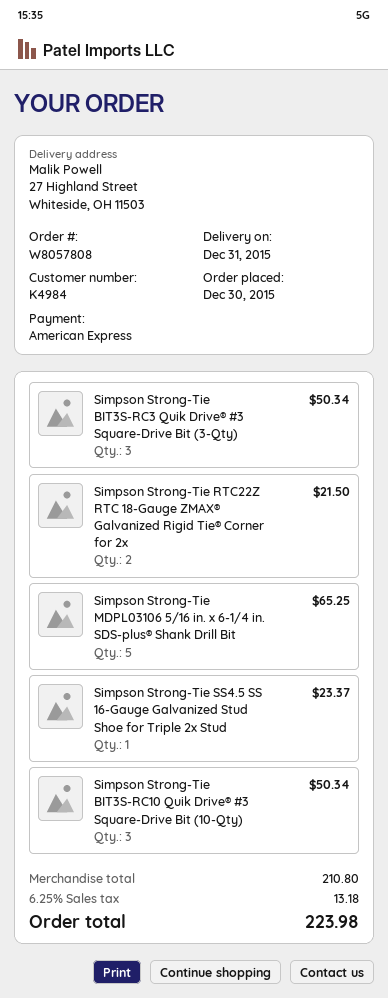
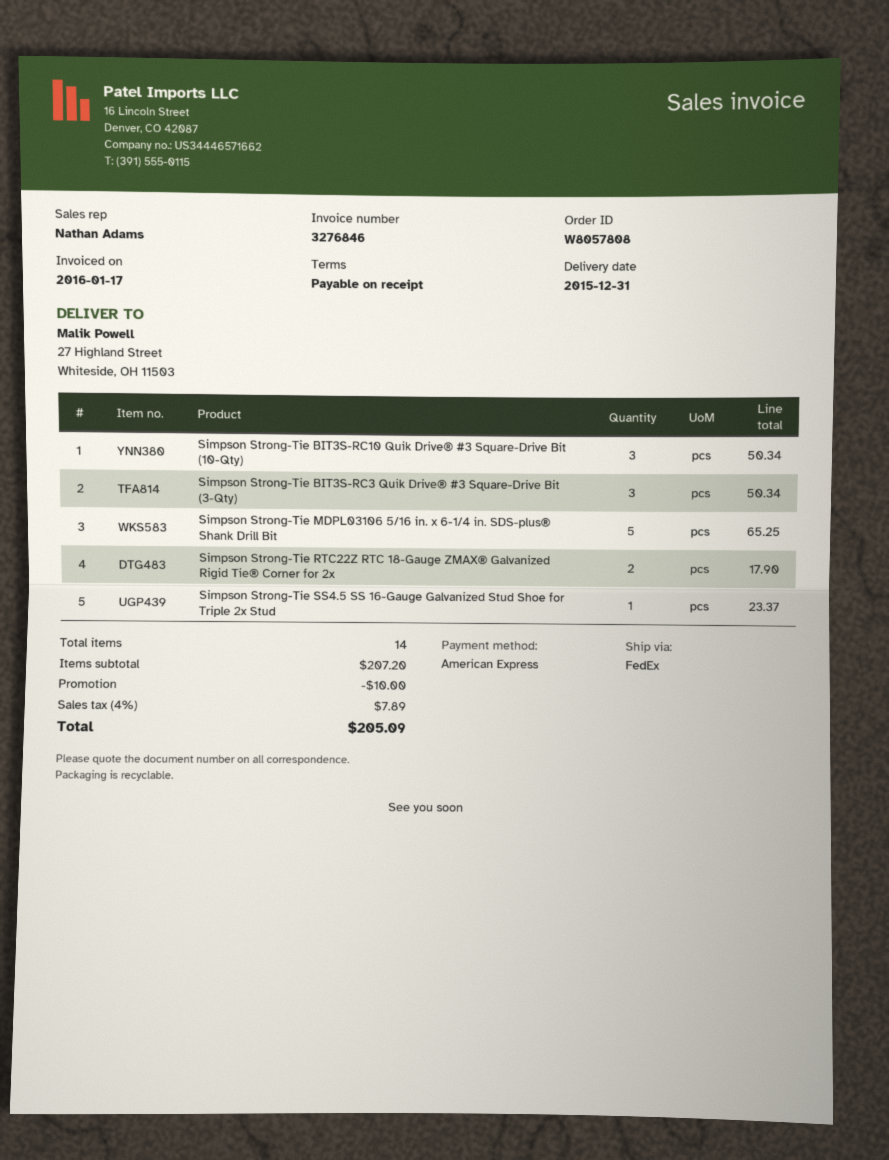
Simpson Strong-Tie RTC22Z RTC 18-Gauge ZMAX® Galvanized Rigid Tie® Corner for 2x: 2 for 21.50 -> 2 for 17.90
subtotal: 210.80 -> 207.20
discount: none -> 10.00
tax: 6.25% = 13.18 -> 4% = 7.89
total: 223.98 -> 205.09

